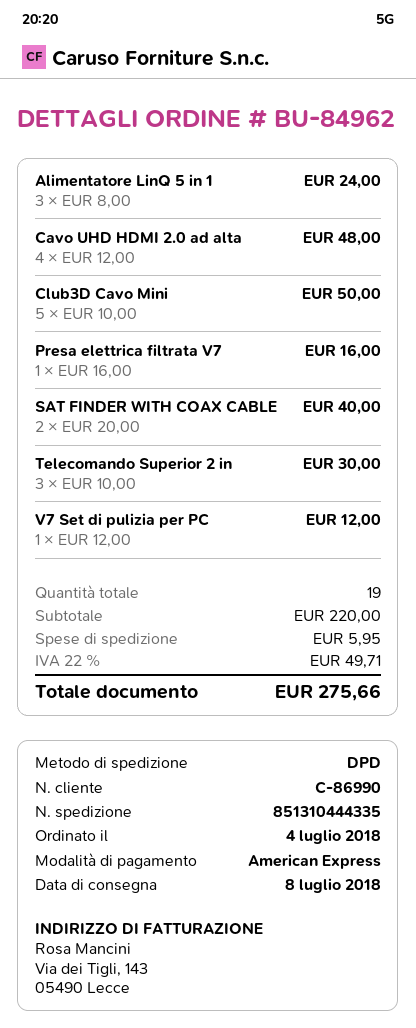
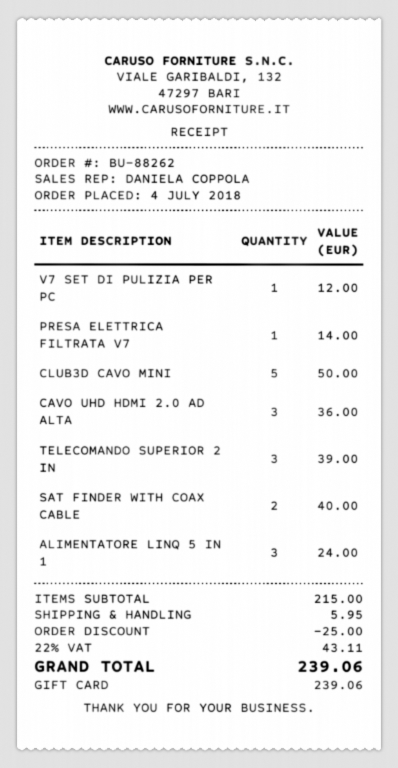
order number: BU-84962 -> BU-88262
payment method: American Express -> gift card
Cavo UHD HDMI 2.0 ad alta: 4 for 48.00 -> 3 for 36.00
Presa elettrica filtrata V7: 1 for 16.00 -> 1 for 14.00
Telecomando Superior 2 in: 3 for 30.00 -> 3 for 39.00
subtotal: 220.00 -> 215.00
discount: none -> 25.00
tax: 22% = 49.71 -> 22% = 43.11
total: 275.66 -> 239.06

